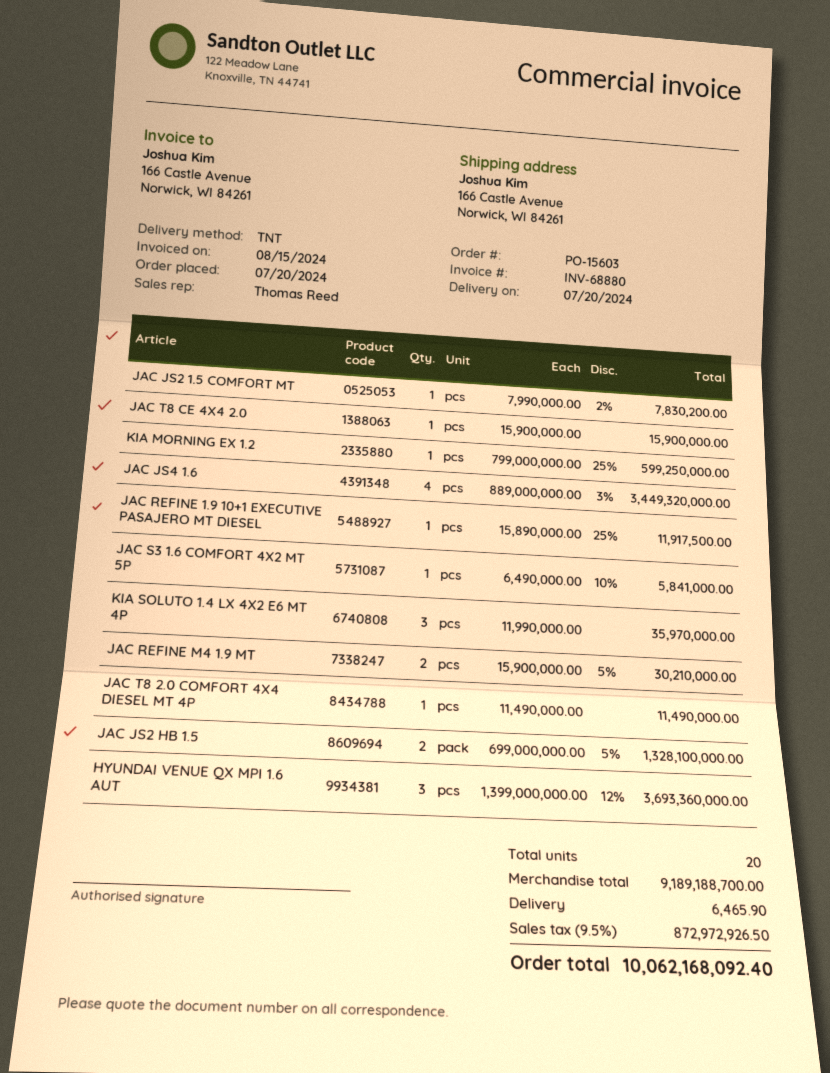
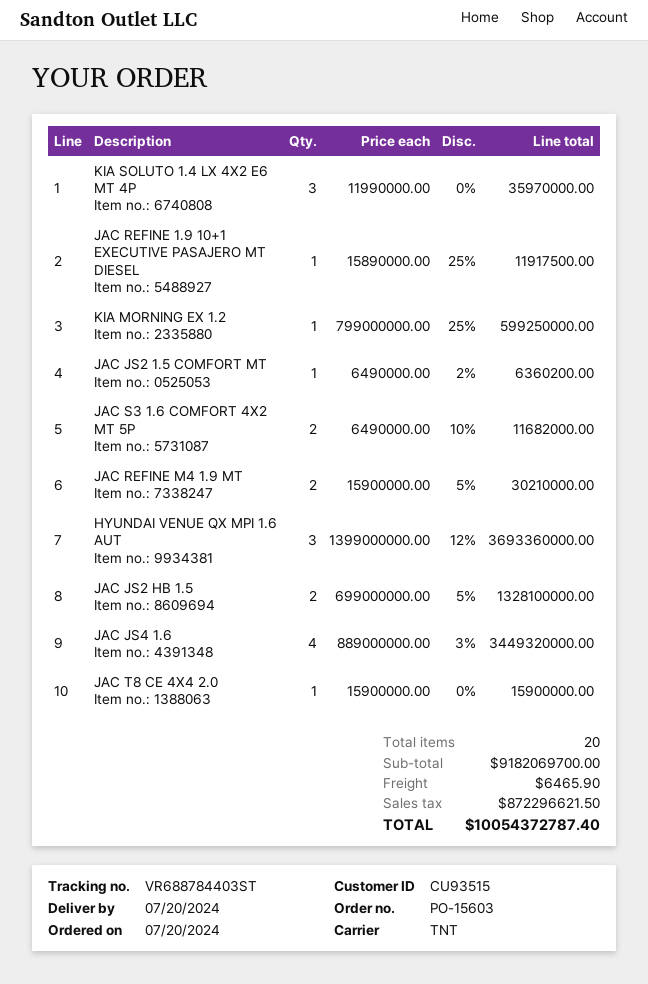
JAC JS2 1.5 COMFORT MT: 1 x 7990000.00 - 2% = 7830200.00 -> 1 x 6490000.00 - 2% = 6360200.00
JAC S3 1.6 COMFORT 4X2 MT 5P: 1 x 6490000.00 - 10% = 5841000.00 -> 2 x 6490000.00 - 10% = 11682000.00
JAC T8 2.0 COMFORT 4X4 DIESEL MT 4P: 1 x 11490000.00 = 11490000.00 -> none
subtotal: 9189188700.00 -> 9182069700.00
tax: 872972926.50 -> 872296621.50
total: 10062168092.40 -> 10054372787.40

